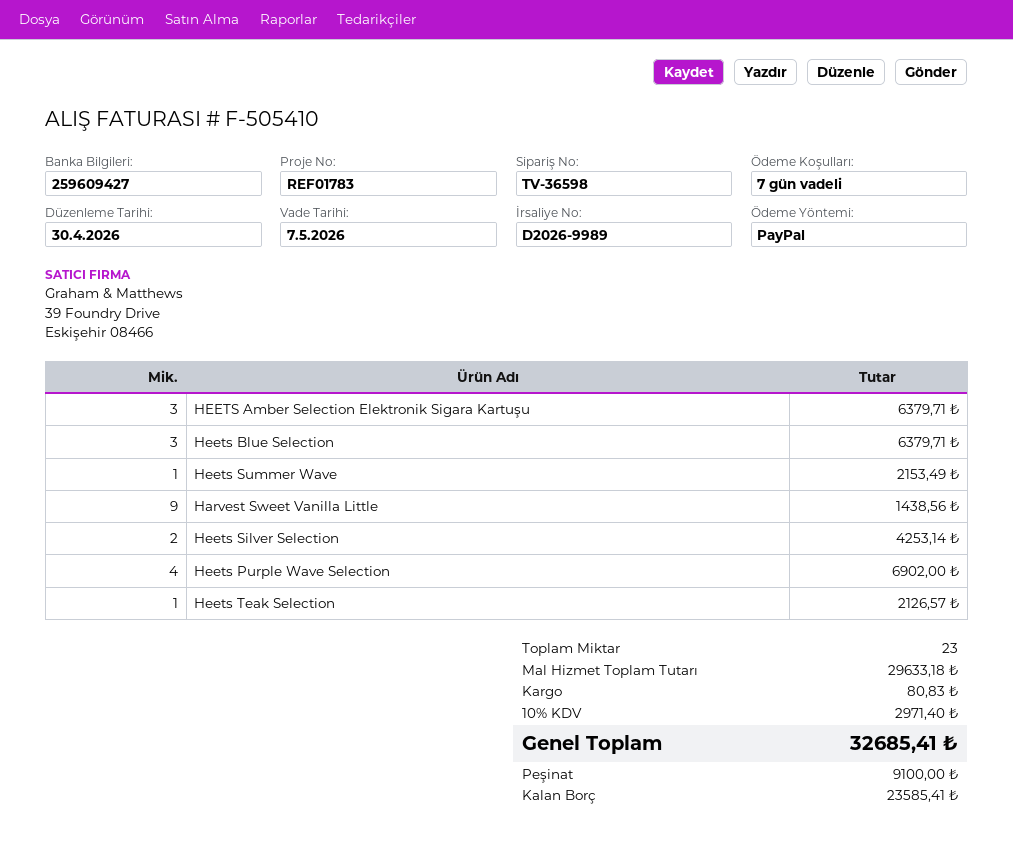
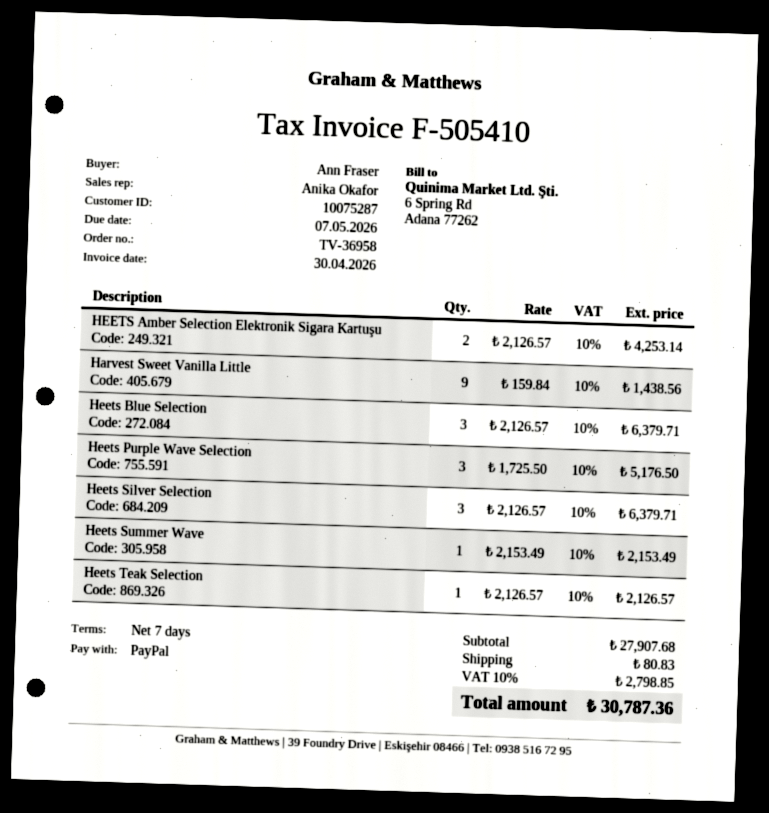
order number: TV-36598 -> TV-36958
HEETS Amber Selection Elektronik Sigara Kartuşu: 3 for 6379.71 -> 2 for 4253.14
Heets Silver Selection: 2 for 4253.14 -> 3 for 6379.71
Heets Purple Wave Selection: 4 for 6902.00 -> 3 for 5176.50
subtotal: 29633.18 -> 27907.68
tax: 10% = 2971.40 -> 10% = 2798.85
total: 32685.41 -> 30787.36

